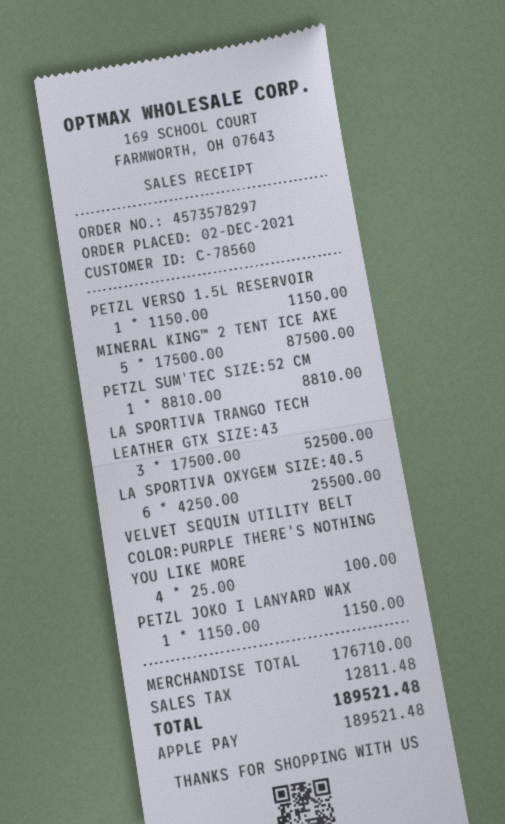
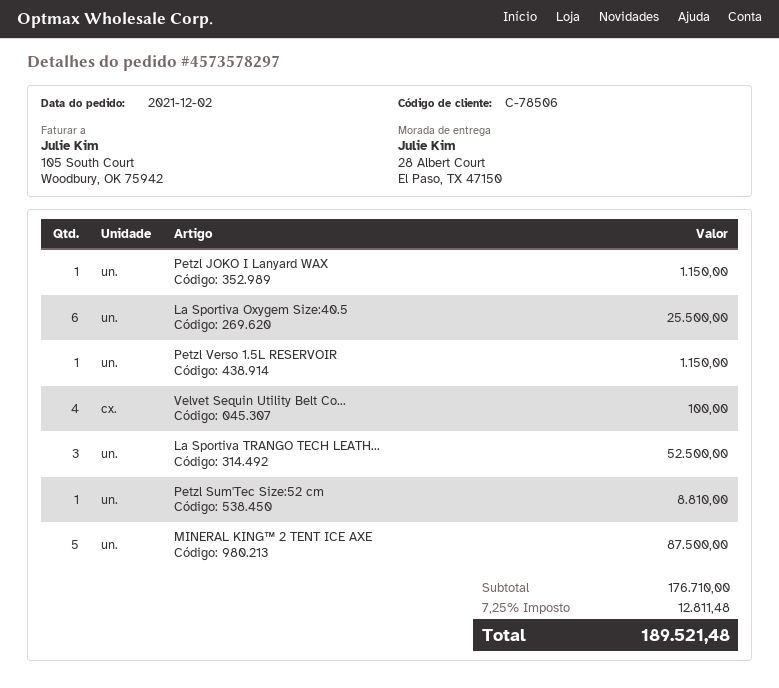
customer number: C-78560 -> C-78506

